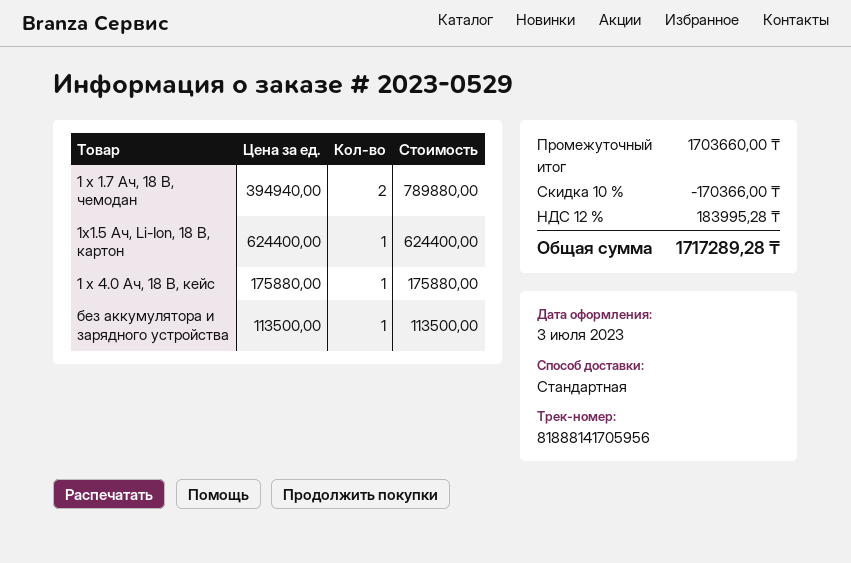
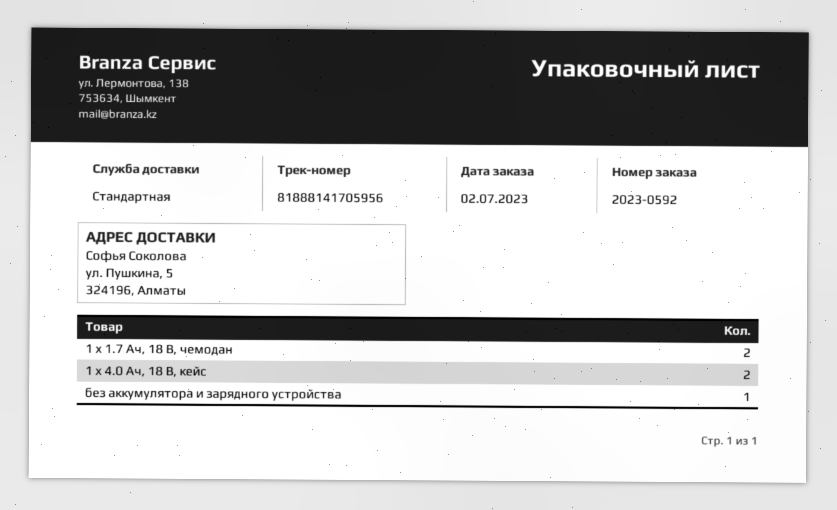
order number: 2023-0529 -> 2023-0592
order date: 2023-07-03 -> 2023-07-02
1х1.5 Ач, Li-Ion, 18 В, картон: 1 -> none
1 x 4.0 Ач, 18 В, кейс: 1 -> 2

